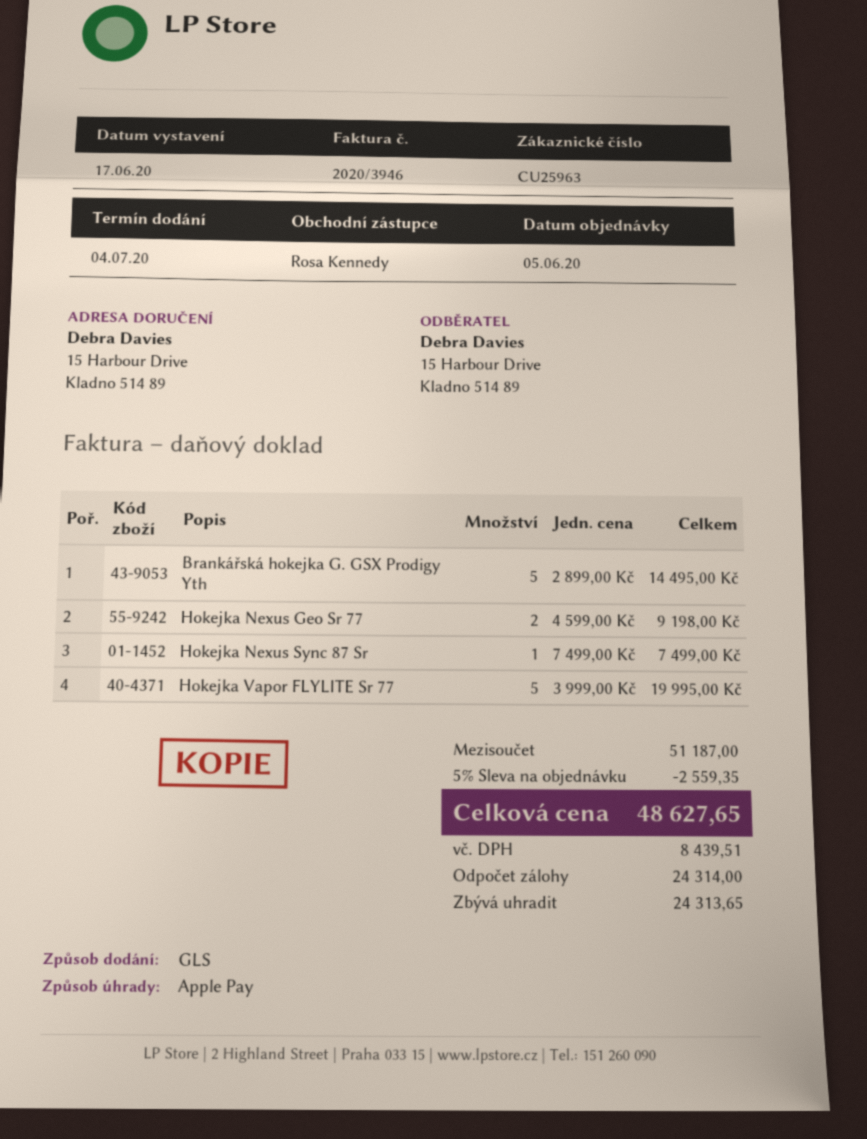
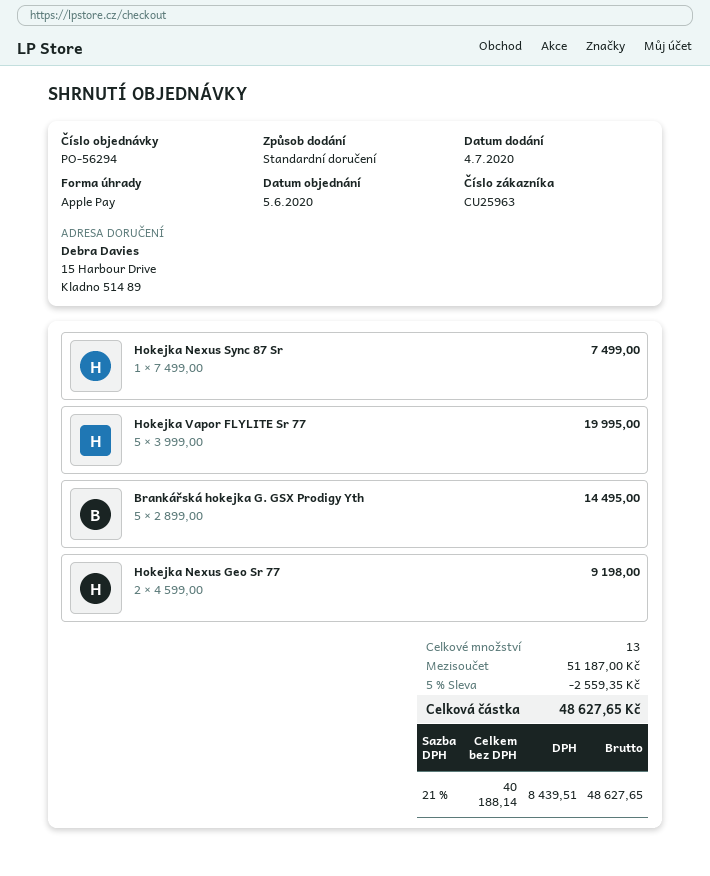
shipping method: GLS -> standard

